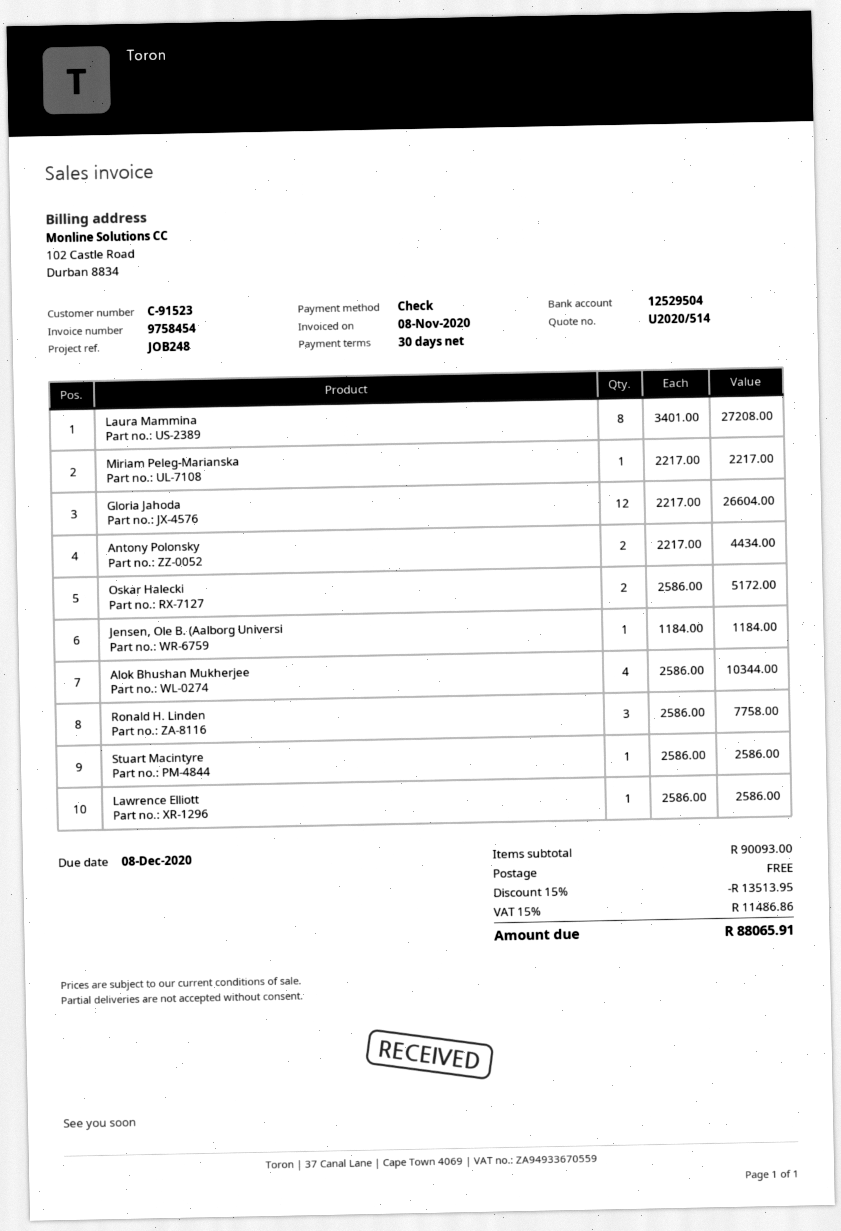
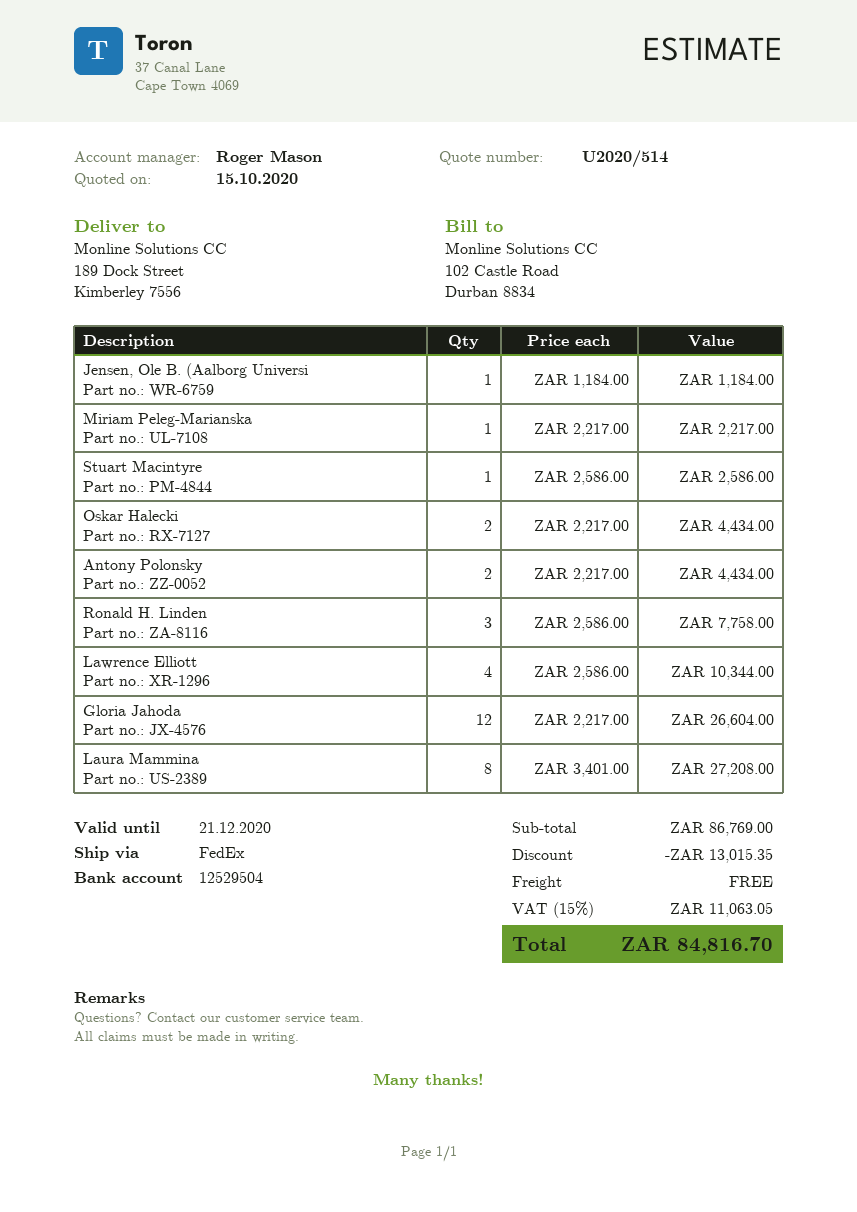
Oskar Halecki: 2 x 2586.00 = 5172.00 -> 2 x 2217.00 = 4434.00
Alok Bhushan Mukherjee: 4 x 2586.00 = 10344.00 -> none
Lawrence Elliott: 1 x 2586.00 = 2586.00 -> 4 x 2586.00 = 10344.00
subtotal: 90093.00 -> 86769.00
discount: 13513.95 -> 13015.35
tax: 15% = 11486.86 -> 15% = 11063.05
total: 88065.91 -> 84816.70

